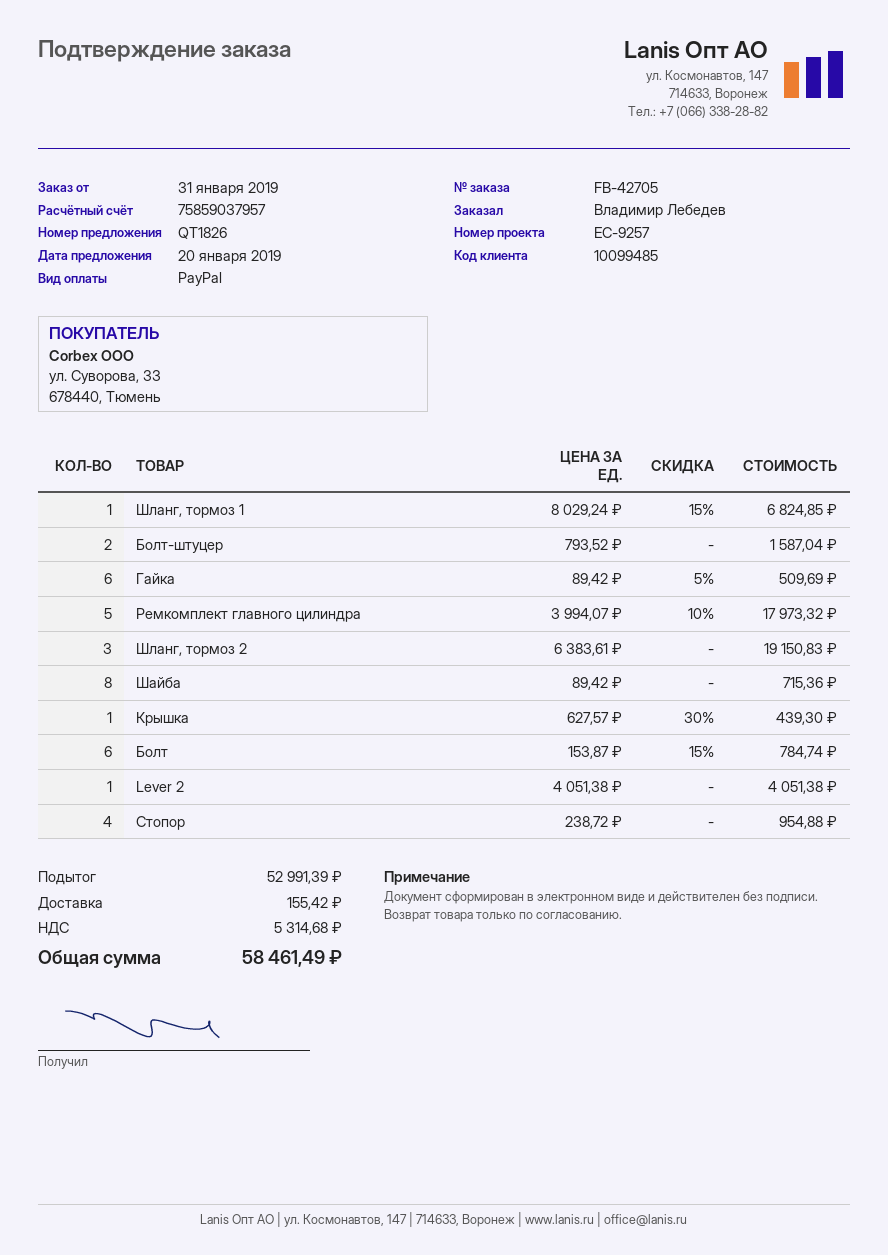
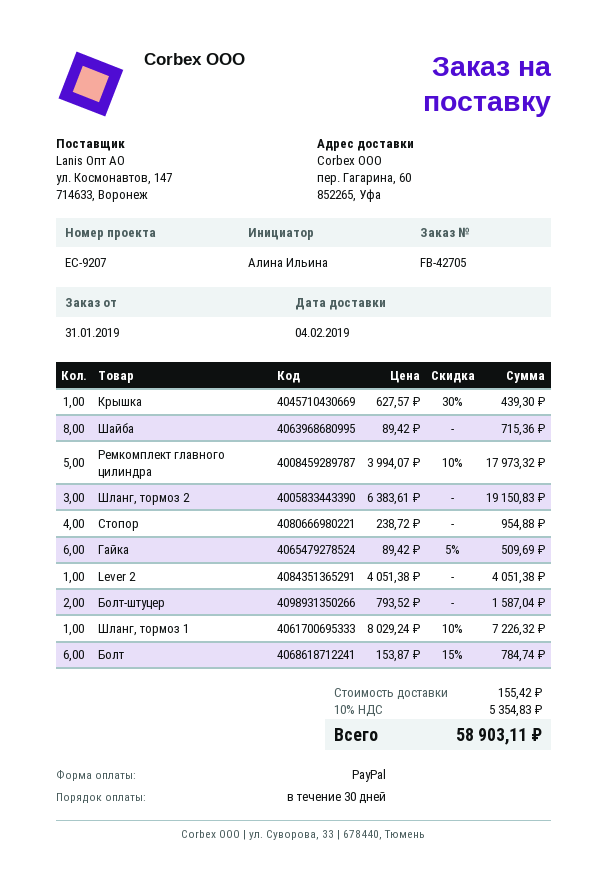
reference: EC-9257 -> EC-9207
ordered by: Владимир Лебедев -> Алина Ильина
Шланг, тормоз 1: 1 x 8029.24 - 15% = 6824.85 -> 1 x 8029.24 - 10% = 7226.32
tax: 5314.68 -> 5354.83
total: 58461.49 -> 58903.11

